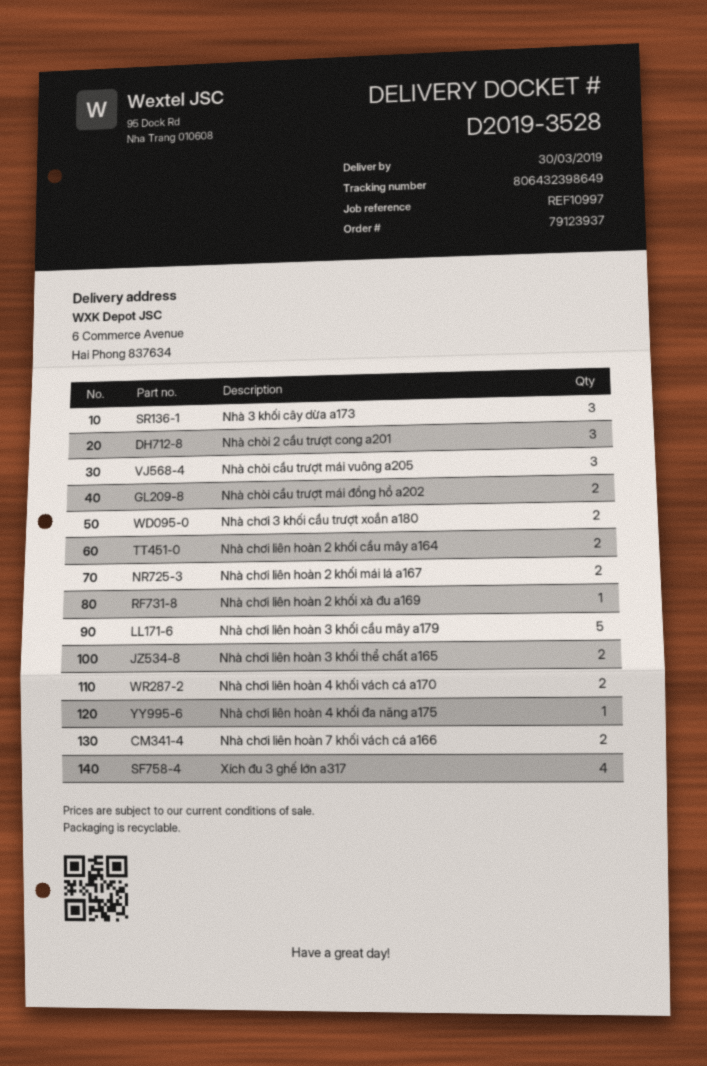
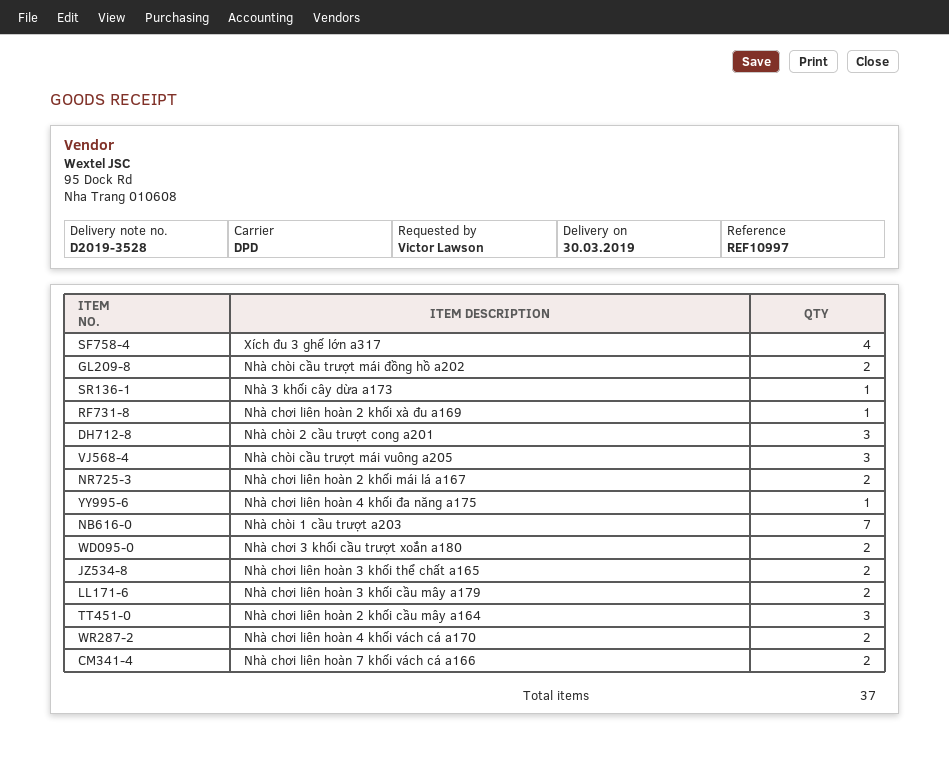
Nhà 3 khối cây dừa a173: 3 -> 1
Nhà chơi liên hoàn 2 khối cầu mây a164: 2 -> 3
Nhà chơi liên hoàn 3 khối cầu mây a179: 5 -> 2
Nhà chòi 1 cầu trượt a203: none -> 7

